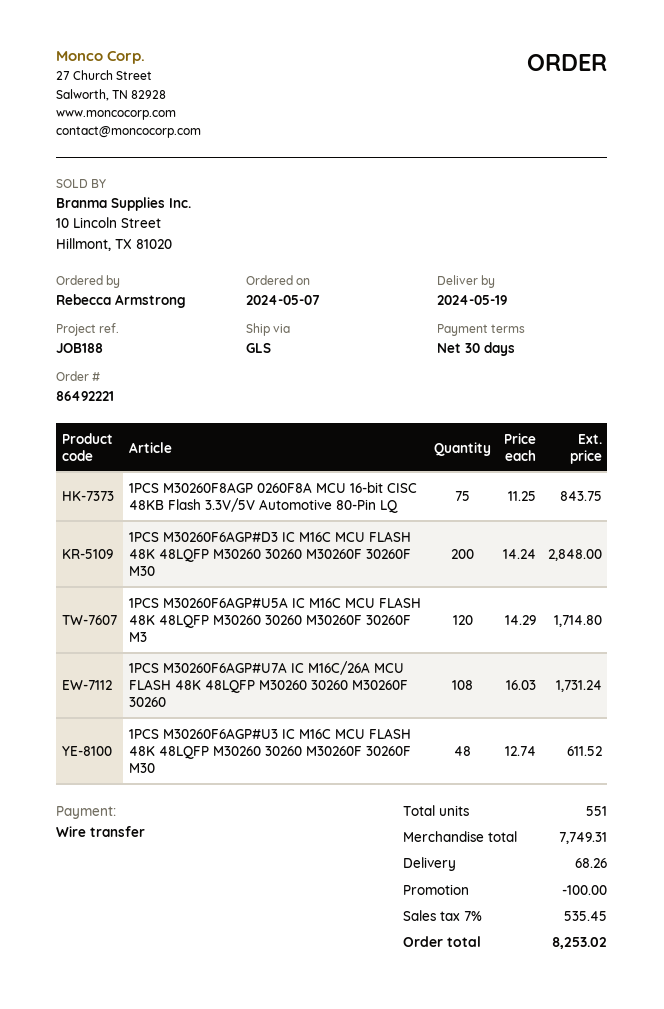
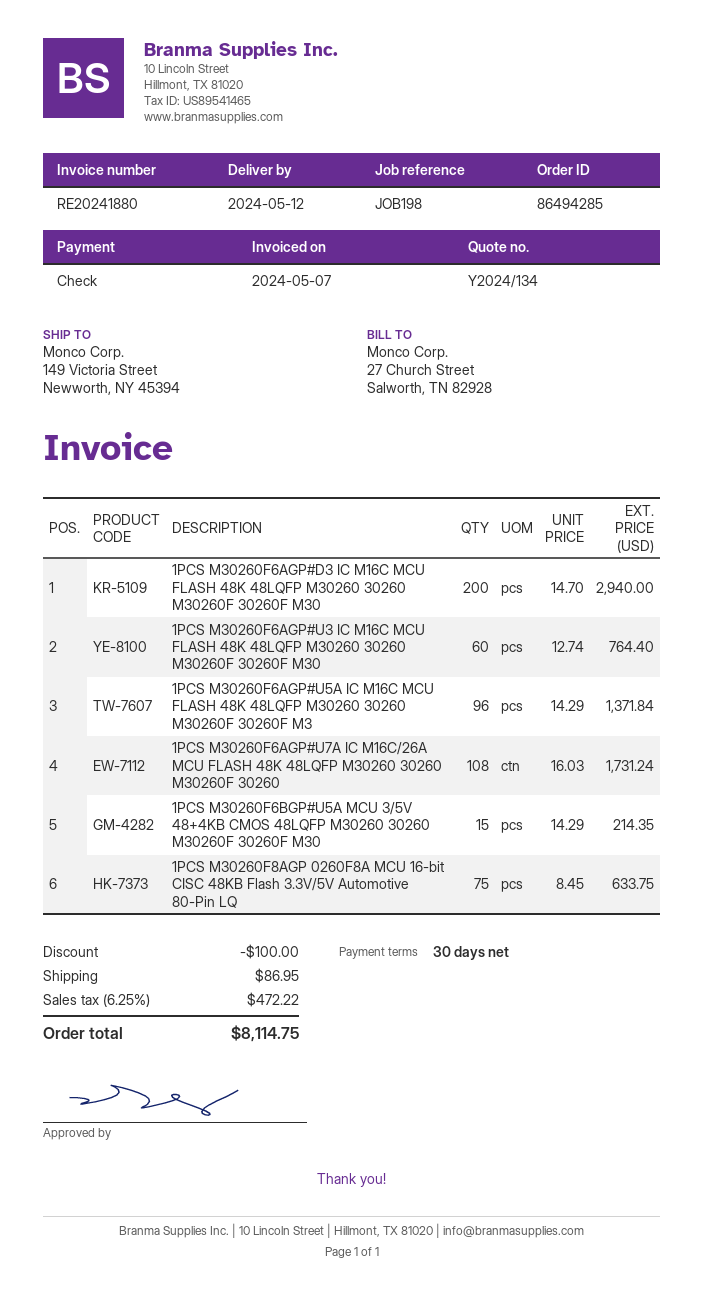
order number: 86492221 -> 86494285
delivery date: 2024-05-19 -> 2024-05-12
reference: JOB188 -> JOB198
payment method: bank transfer -> cheque
1PCS M30260F8AGP 0260F8A MCU 16-bit CISC 48KB Flash 3.3V/5V Automotive 80-Pin LQ: 75 x 11.25 = 843.75 -> 75 x 8.45 = 633.75
1PCS M30260F6AGP#D3 IC M16C MCU FLASH 48K 48LQFP M30260 30260 M30260F 30260F M30: 200 x 14.24 = 2848.00 -> 200 x 14.70 = 2940.00
1PCS M30260F6AGP#U5A IC M16C MCU FLASH 48K 48LQFP M30260 30260 M30260F 30260F M3: 120 x 14.29 = 1714.80 -> 96 x 14.29 = 1371.84
1PCS M30260F6AGP#U3 IC M16C MCU FLASH 48K 48LQFP M30260 30260 M30260F 30260F M30: 48 x 12.74 = 611.52 -> 60 x 12.74 = 764.40
1PCS M30260F6BGP#U5A MCU 3/5V 48+4KB CMOS 48LQFP M30260 30260 M30260F 30260F M30: none -> 15 x 14.29 = 214.35
shipping: 68.26 -> 86.95
tax: 7% = 535.45 -> 6.25% = 472.22
total: 8253.02 -> 8114.75

